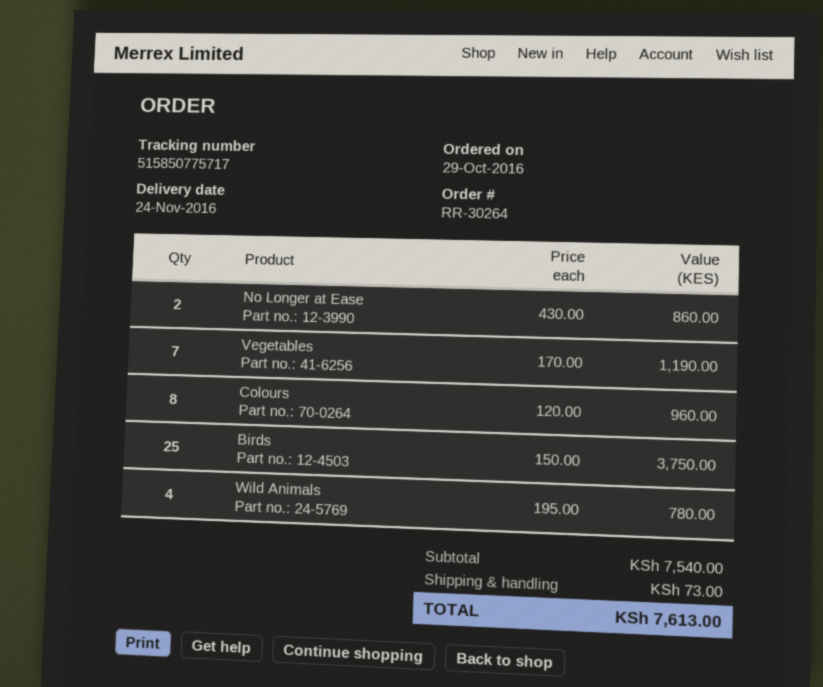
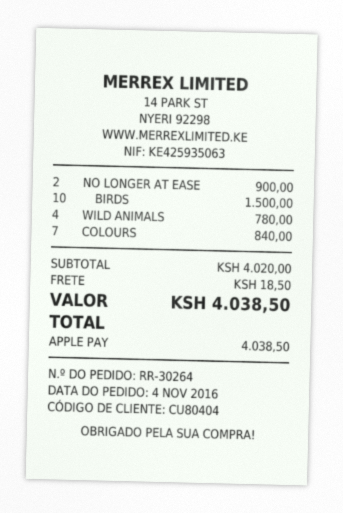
order date: 2016-10-29 -> 2016-11-04
No Longer at Ease: 2 for 860.00 -> 2 for 900.00
Vegetables: 7 for 1190.00 -> none
Colours: 8 for 960.00 -> 7 for 840.00
Birds: 25 for 3750.00 -> 10 for 1500.00
subtotal: 7540.00 -> 4020.00
shipping: 73.00 -> 18.50
total: 7613.00 -> 4038.50

